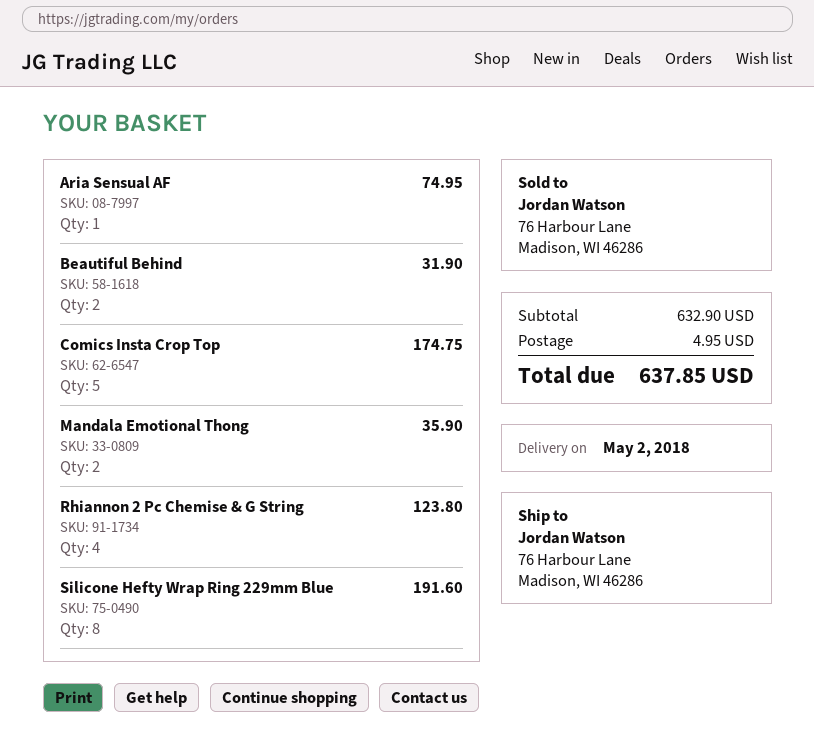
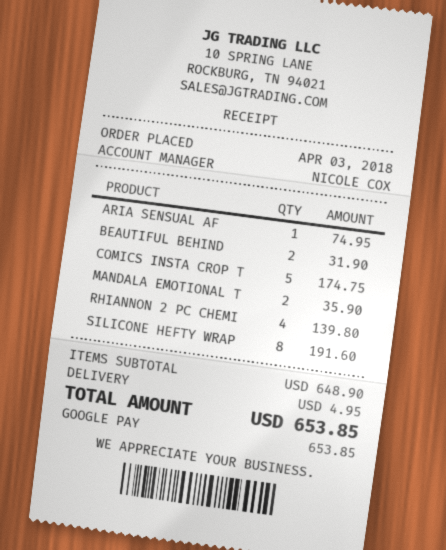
Rhiannon 2 Pc Chemise & G String: 4 for 123.80 -> 4 for 139.80
subtotal: 632.90 -> 648.90
total: 637.85 -> 653.85

